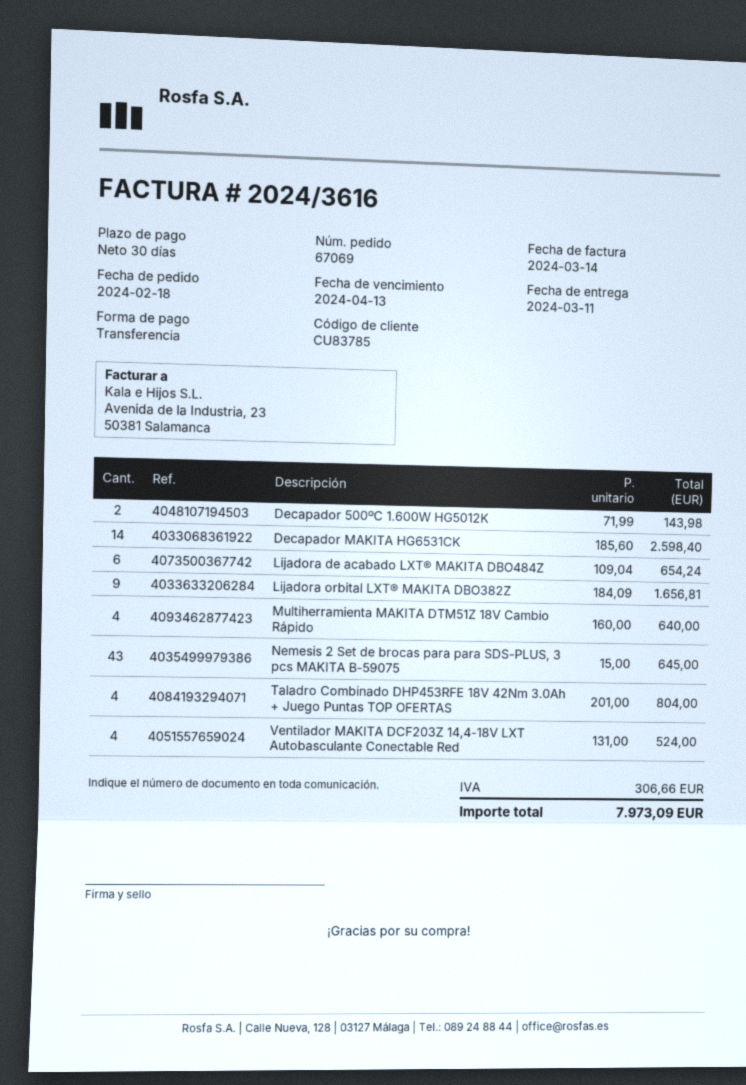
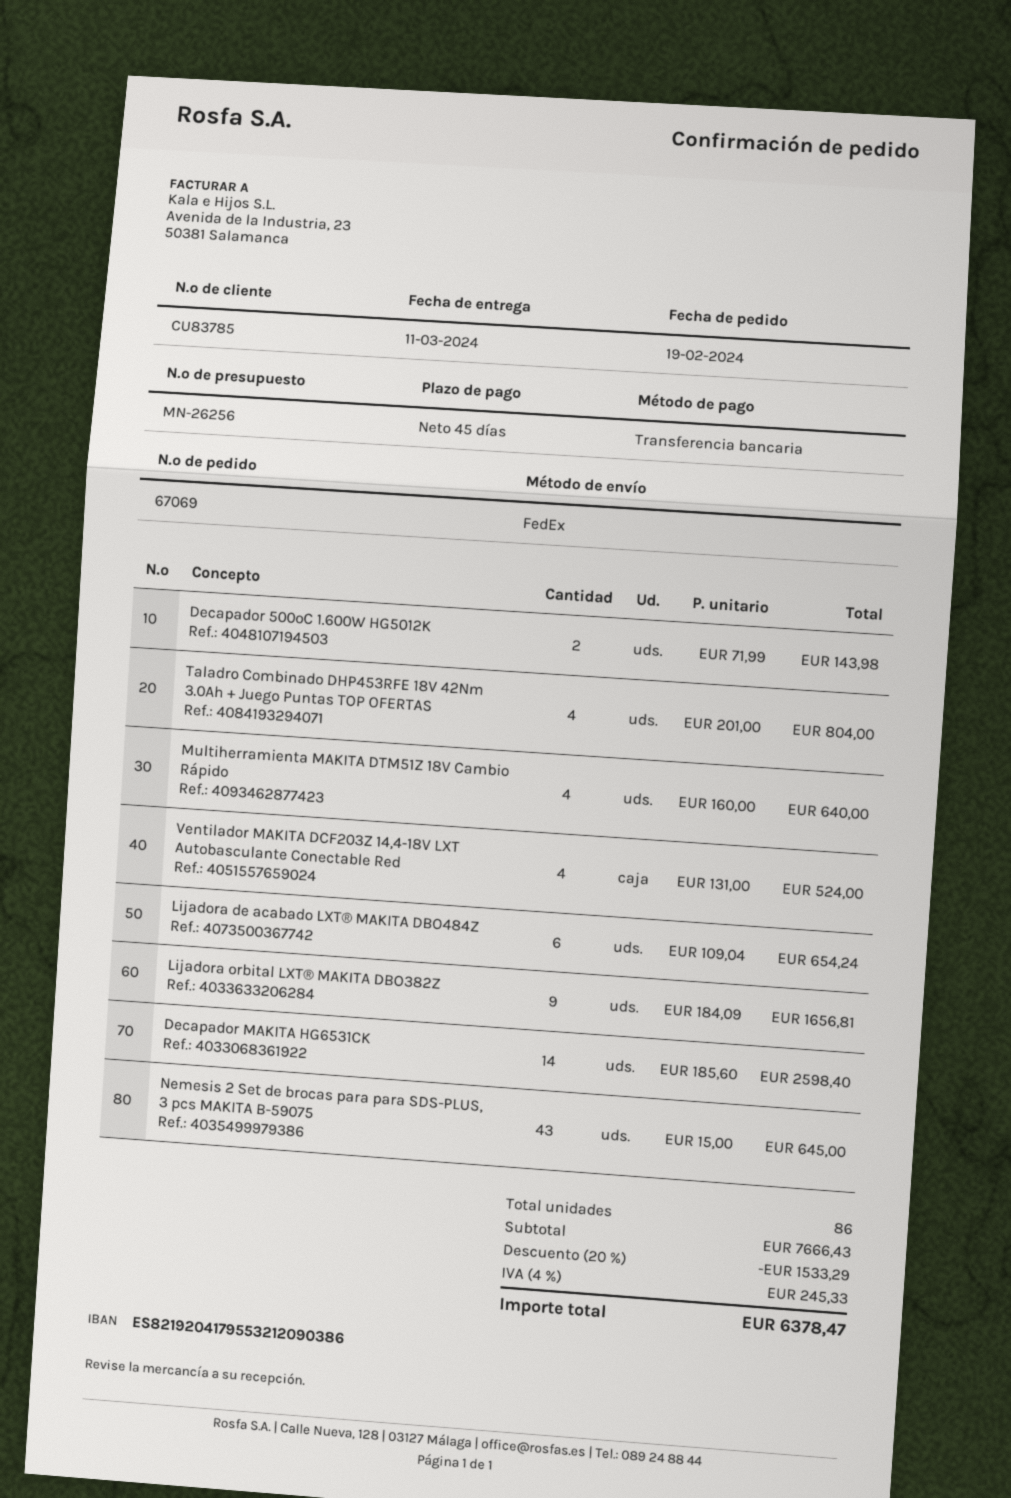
order date: 2024-02-18 -> 2024-02-19
payment terms: 30 days -> 45 days
discount: none -> 20% = 1533.29
tax: 306.66 -> 245.33
total: 7973.09 -> 6378.47

